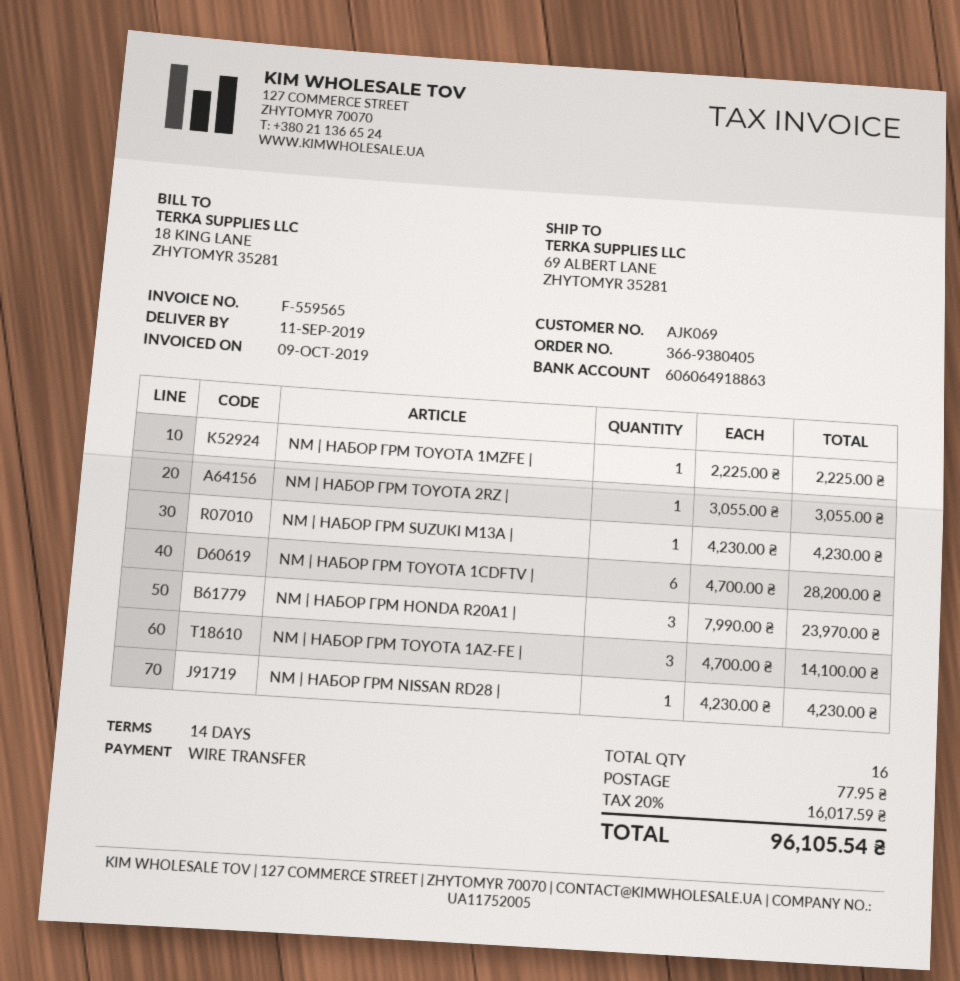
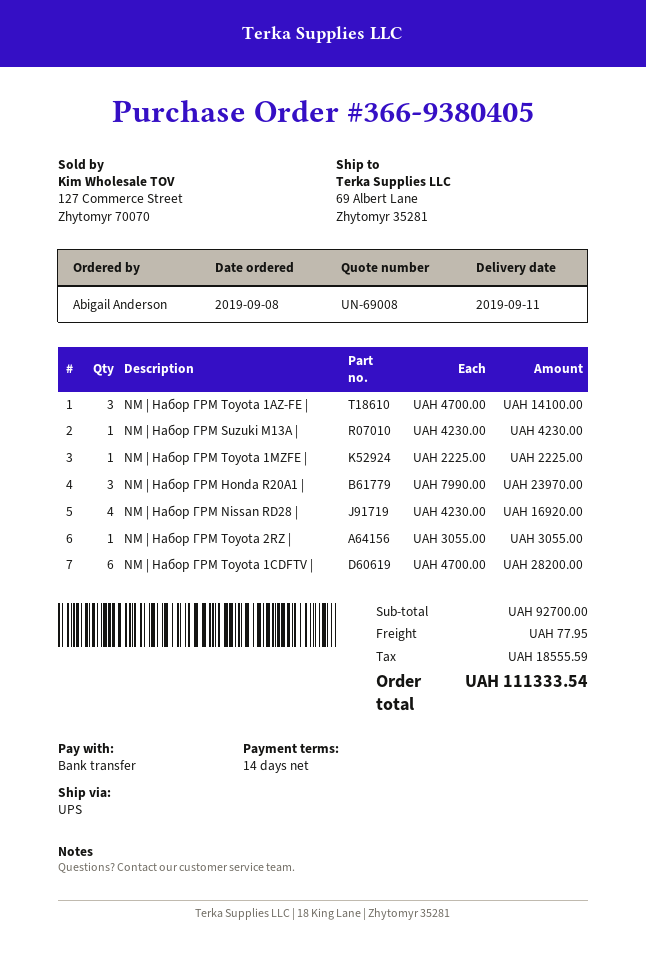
NM | НАБОР ГРМ NISSAN RD28 |: 1 x 4230.00 = 4230.00 -> 4 x 4230.00 = 16920.00
tax: 16017.59 -> 18555.59
total: 96105.54 -> 111333.54

